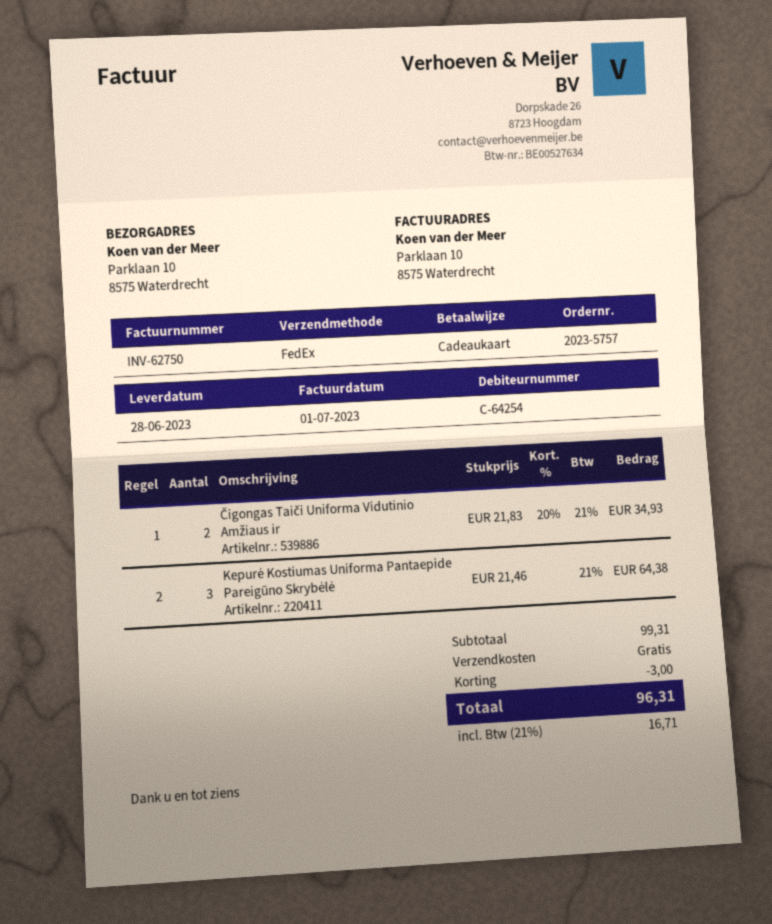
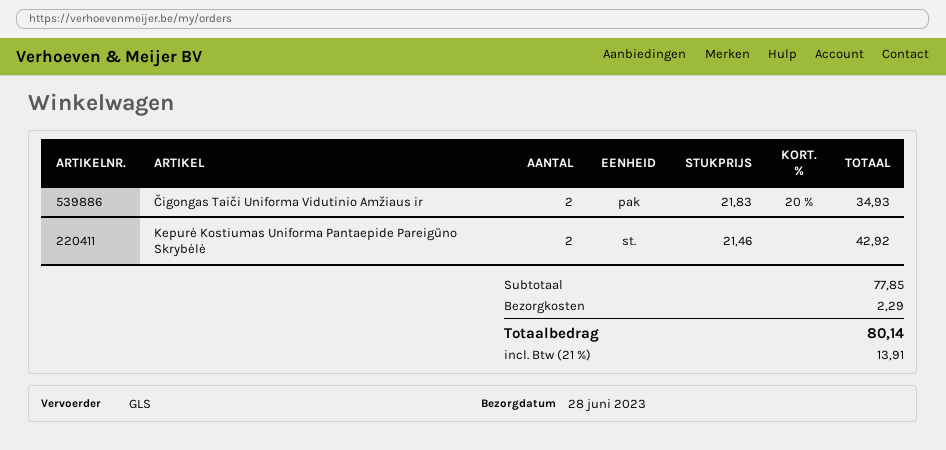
shipping method: FedEx -> GLS
Kepurė Kostiumas Uniforma Pantaepide Pareigūno Skrybėlė: 3 x 21.46 = 64.38 -> 2 x 21.46 = 42.92
subtotal: 99.31 -> 77.85
discount: 3.00 -> none
shipping: 0.00 -> 2.29
tax: 21% = 16.71 -> 21% = 13.91
total: 96.31 -> 80.14

